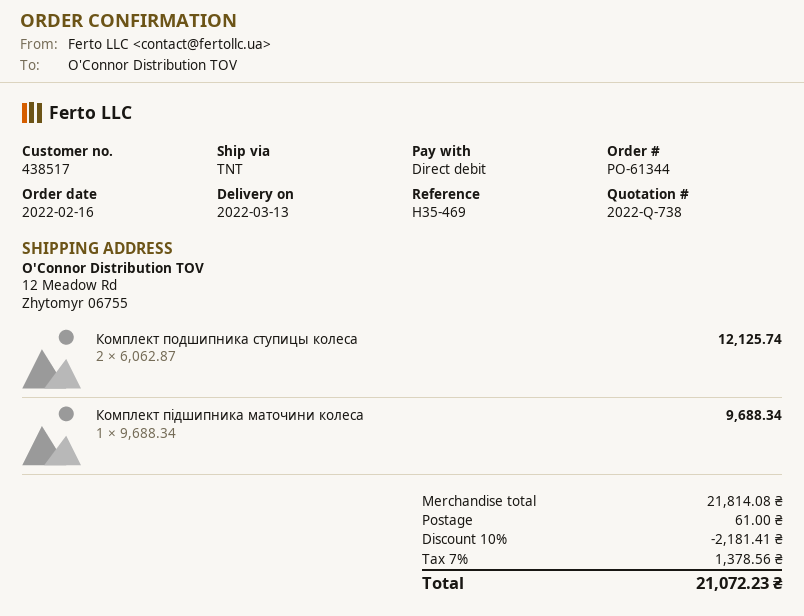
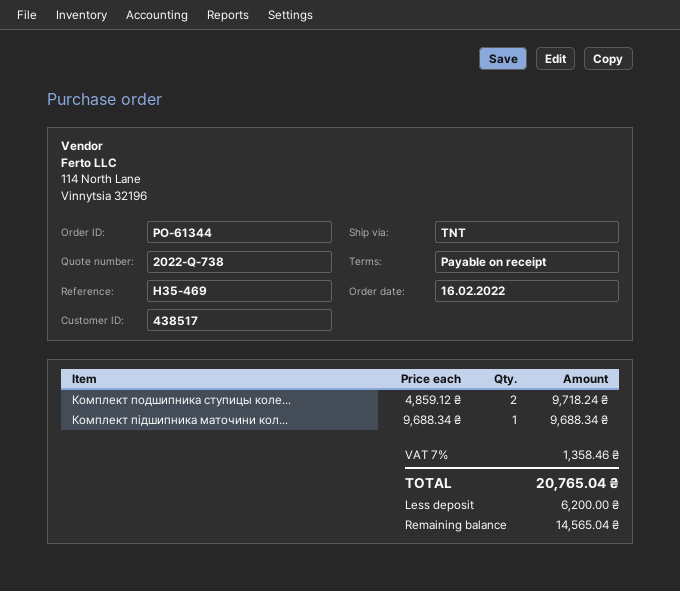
Комплект подшипника ступицы колеса: 2 x 6062.87 = 12125.74 -> 2 x 4859.12 = 9718.24
discount: 10% = 2181.41 -> none
shipping: 61.00 -> none
tax: 7% = 1378.56 -> 7% = 1358.46
total: 21072.23 -> 20765.04

